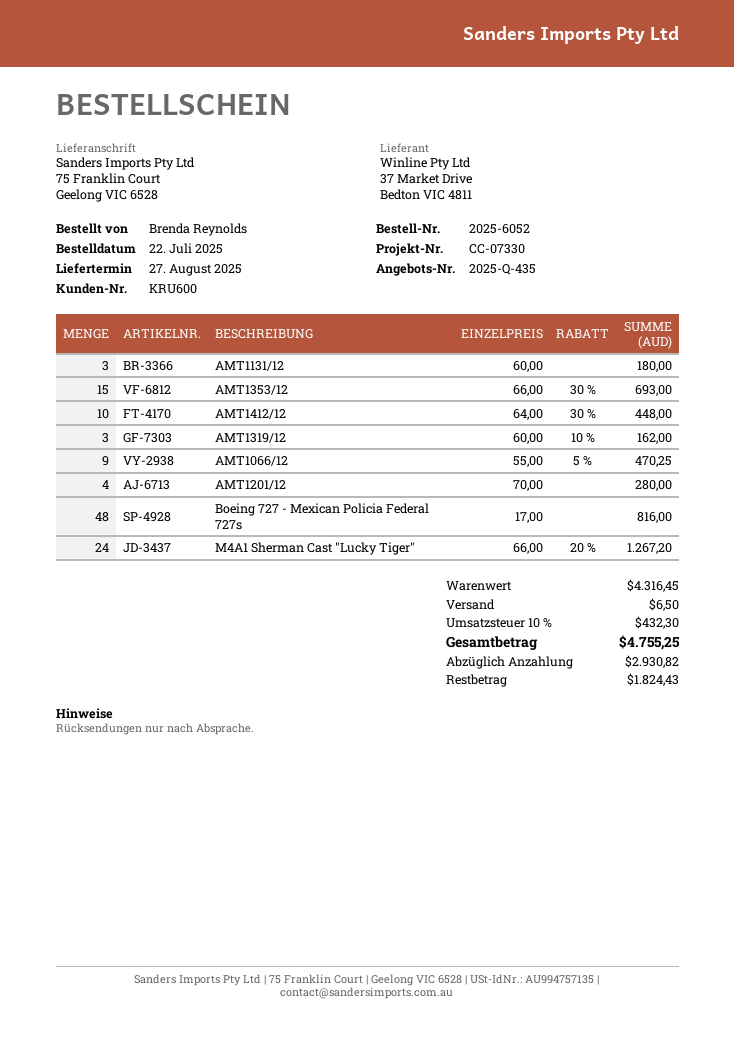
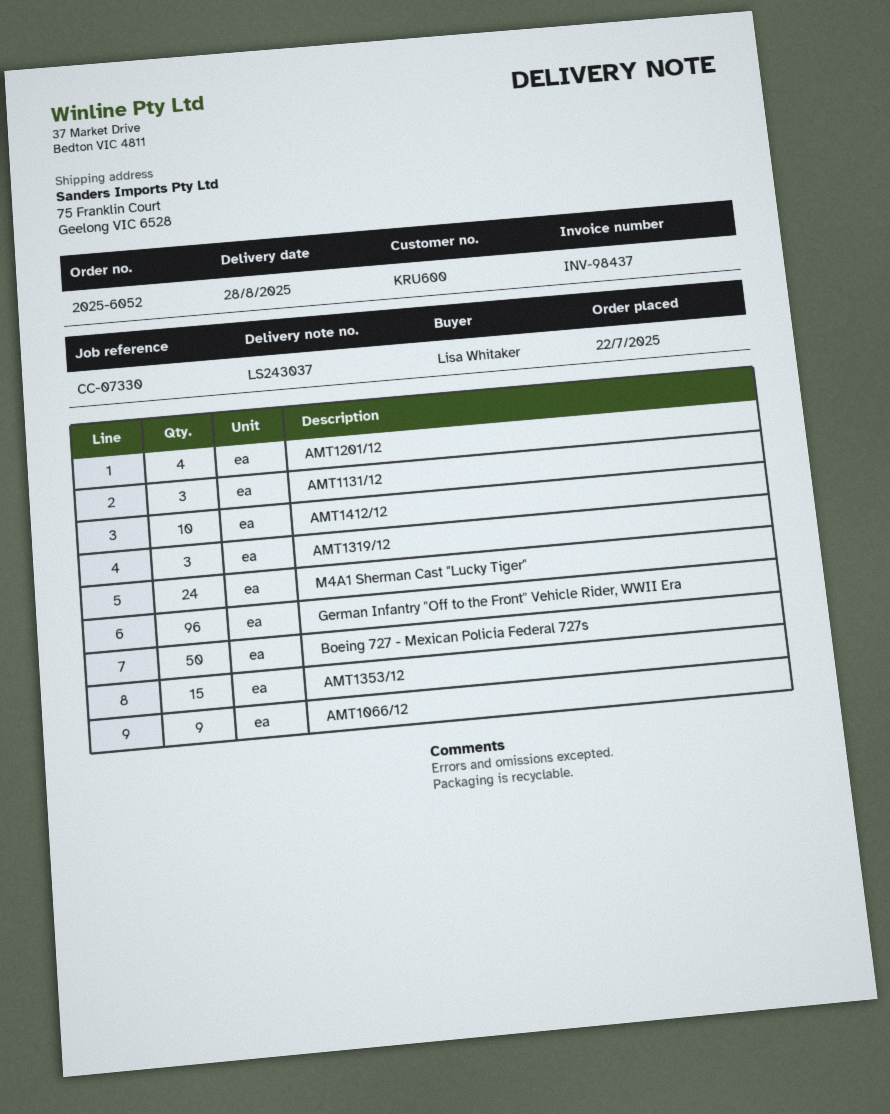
delivery date: 2025-08-27 -> 2025-08-28
ordered by: Brenda Reynolds -> Lisa Whitaker
Boeing 727 - Mexican Policia Federal 727s: 48 -> 50
German Infantry "Off to the Front" Vehicle Rider, WWII Era: none -> 96

